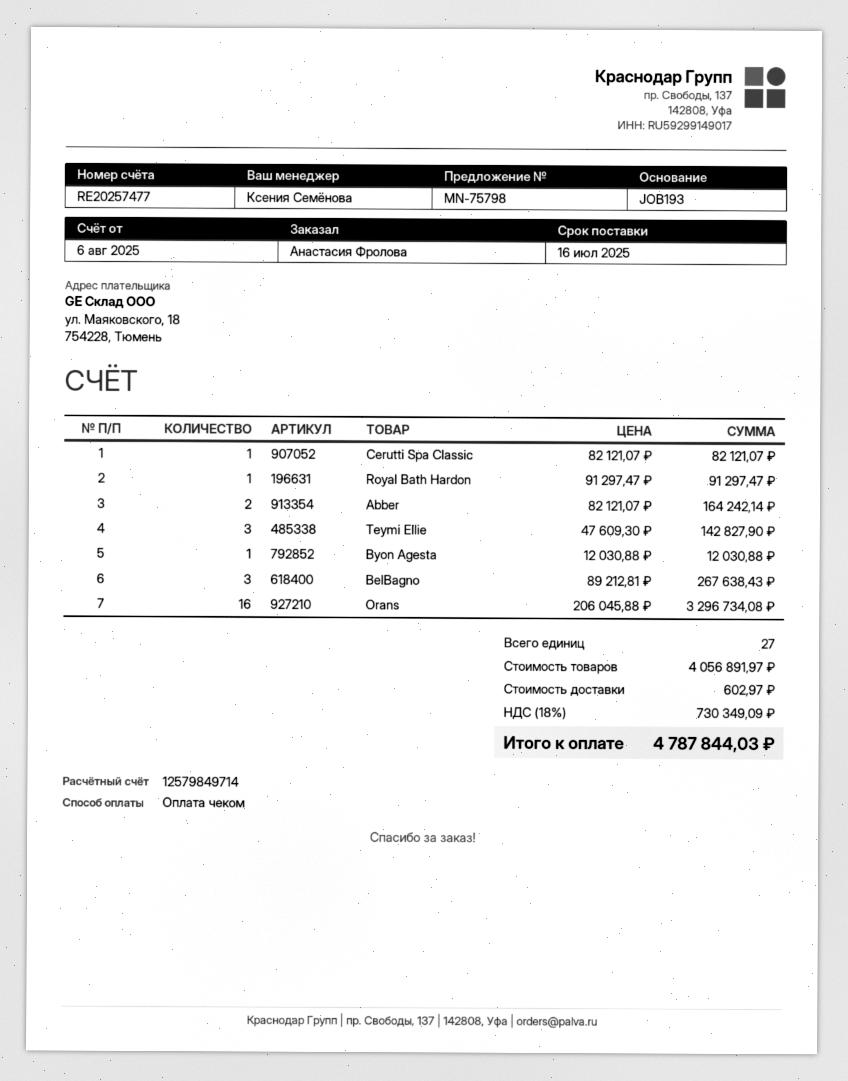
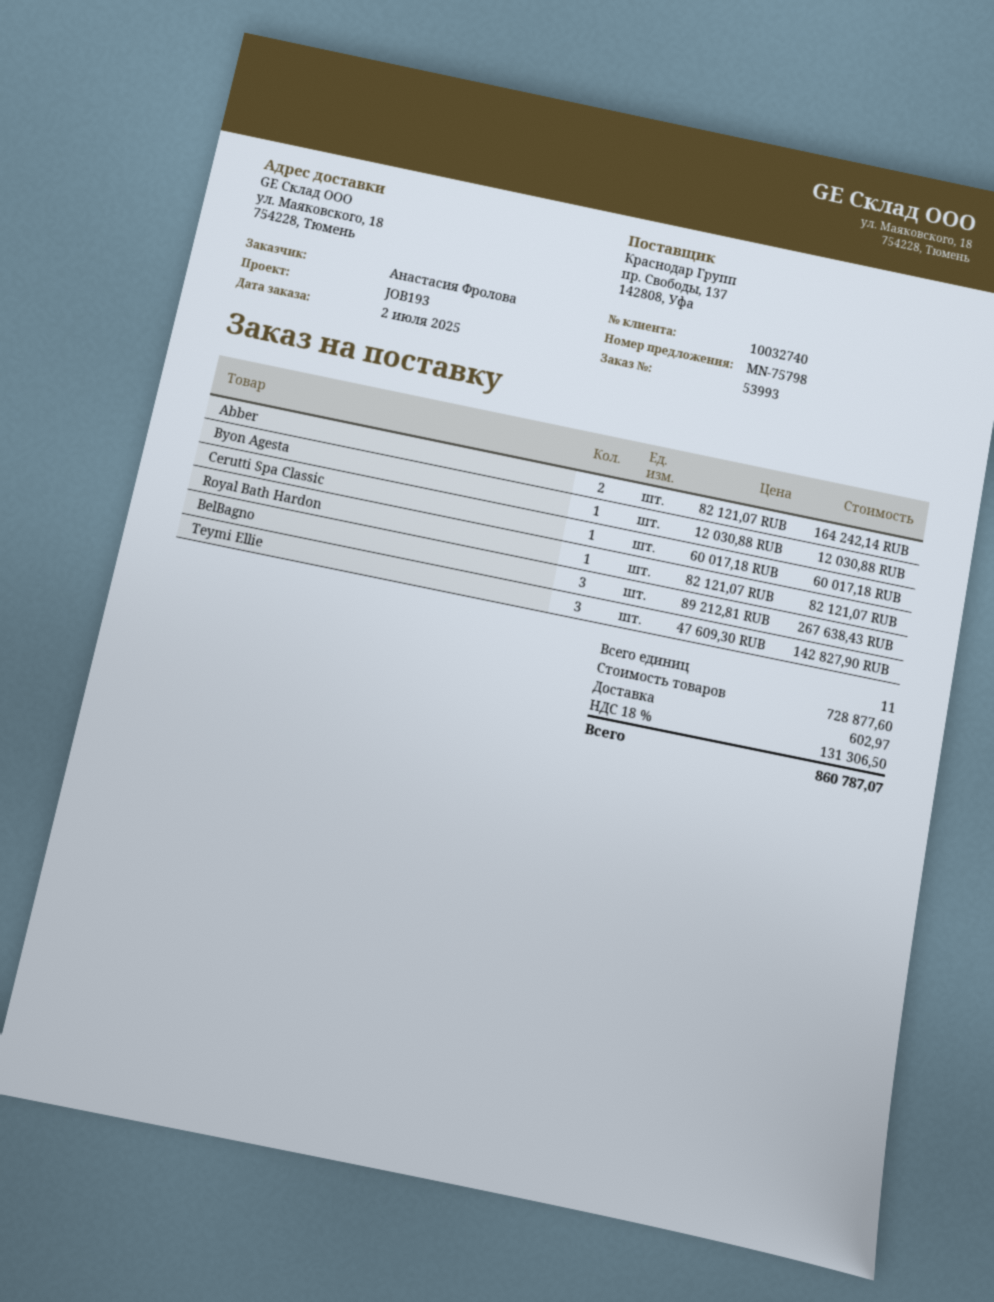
Cerutti Spa Classic: 1 x 82121.07 = 82121.07 -> 1 x 60017.18 = 60017.18
Royal Bath Hardon: 1 x 91297.47 = 91297.47 -> 1 x 82121.07 = 82121.07
Orans: 16 x 206045.88 = 3296734.08 -> none
total quantity: 27 -> 11
subtotal: 4056891.97 -> 728877.60
tax: 18% = 730349.09 -> 18% = 131306.50
total: 4787844.03 -> 860787.07

